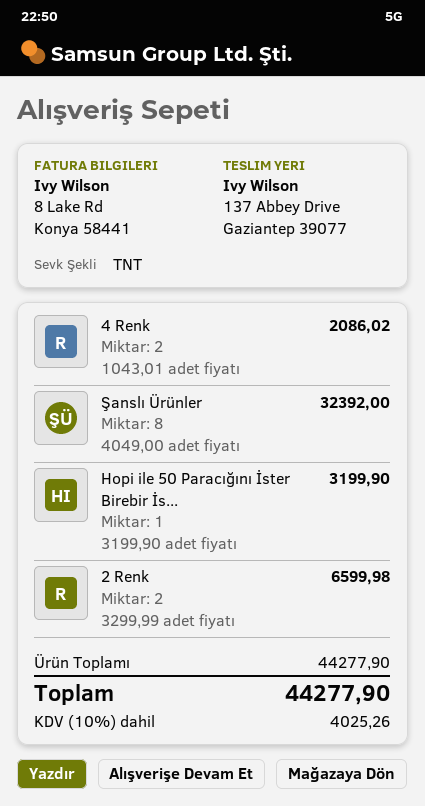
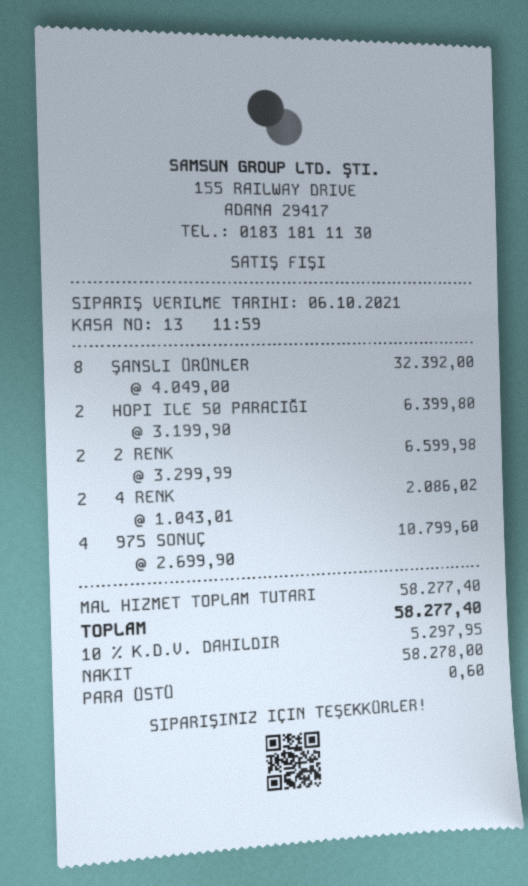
Hopi ile 50 Paracığını İster Birebir İs...: 1 x 3199.90 = 3199.90 -> 2 x 3199.90 = 6399.80
975 SONUÇ: none -> 4 x 2699.90 = 10799.60
subtotal: 44277.90 -> 58277.40
tax: 10% = 4025.26 -> 10% = 5297.95
total: 44277.90 -> 58277.40

